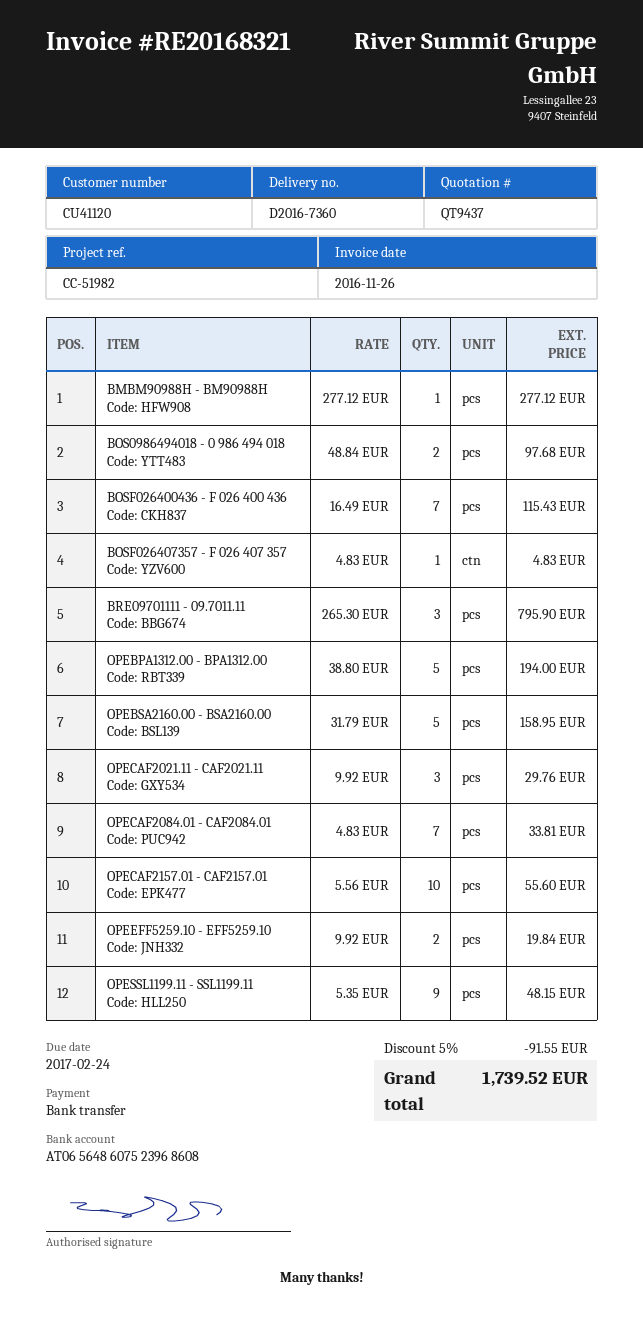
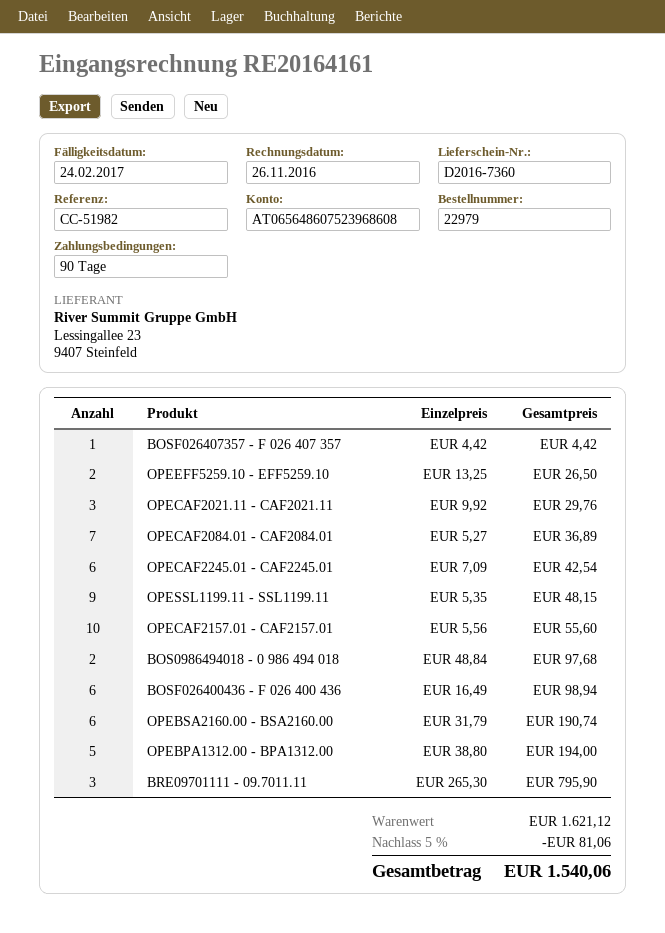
invoice number: RE20168321 -> RE20164161
BMBM90988H - BM90988H: 1 x 277.12 = 277.12 -> none
BOSF026400436 - F 026 400 436: 7 x 16.49 = 115.43 -> 6 x 16.49 = 98.94
BOSF026407357 - F 026 407 357: 1 x 4.83 = 4.83 -> 1 x 4.42 = 4.42
OPEBSA2160.00 - BSA2160.00: 5 x 31.79 = 158.95 -> 6 x 31.79 = 190.74
OPECAF2084.01 - CAF2084.01: 7 x 4.83 = 33.81 -> 7 x 5.27 = 36.89
OPEEFF5259.10 - EFF5259.10: 2 x 9.92 = 19.84 -> 2 x 13.25 = 26.50
OPECAF2245.01 - CAF2245.01: none -> 6 x 7.09 = 42.54
discount: 5% = 91.55 -> 5% = 81.06
total: 1739.52 -> 1540.06

